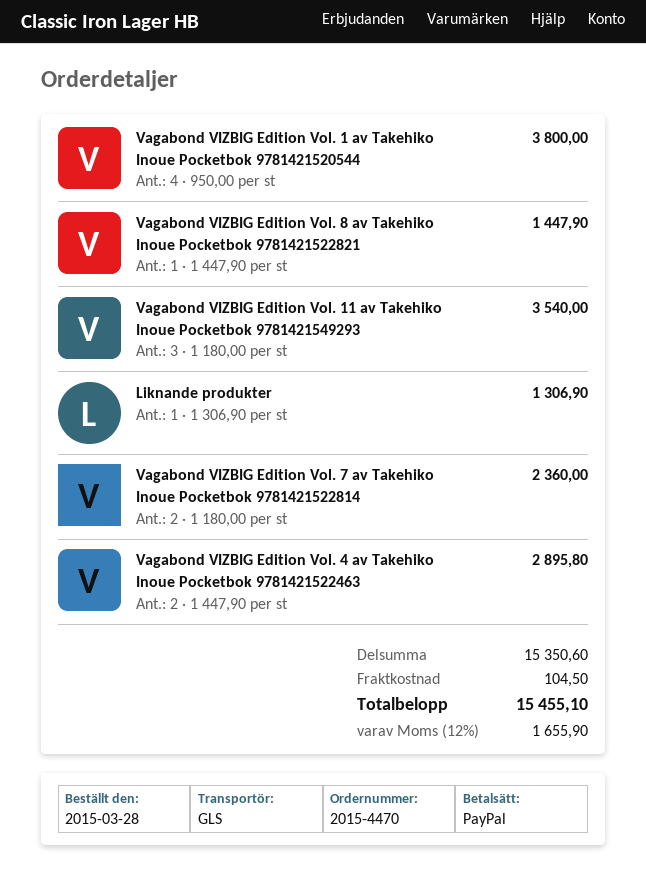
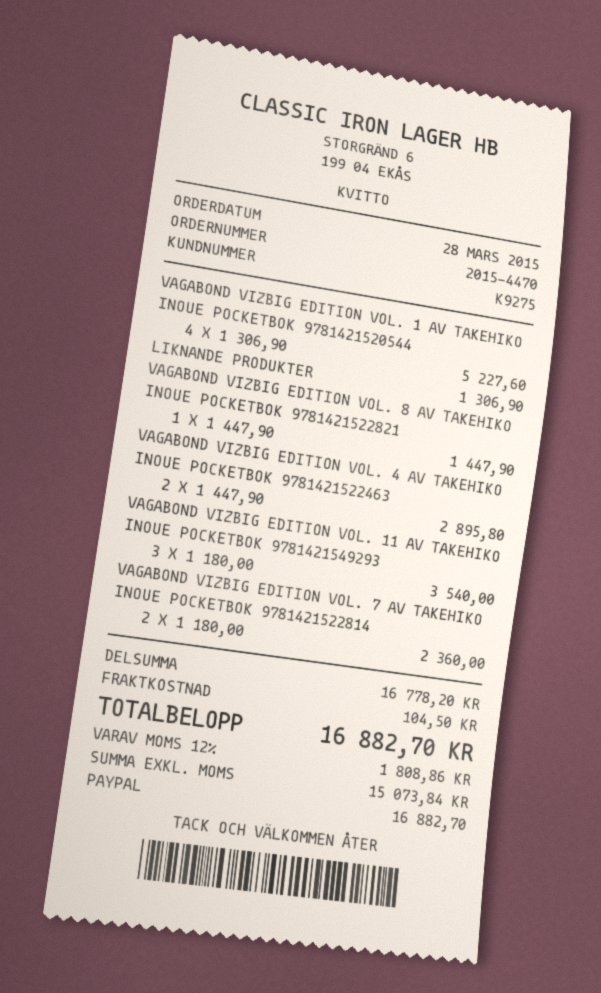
Vagabond VIZBIG Edition Vol. 1 av Takehiko Inoue Pocketbok 9781421520544: 4 x 950.00 = 3800.00 -> 4 x 1306.90 = 5227.60
subtotal: 15350.60 -> 16778.20
tax: 12% = 1655.90 -> 12% = 1808.86
total: 15455.10 -> 16882.70

